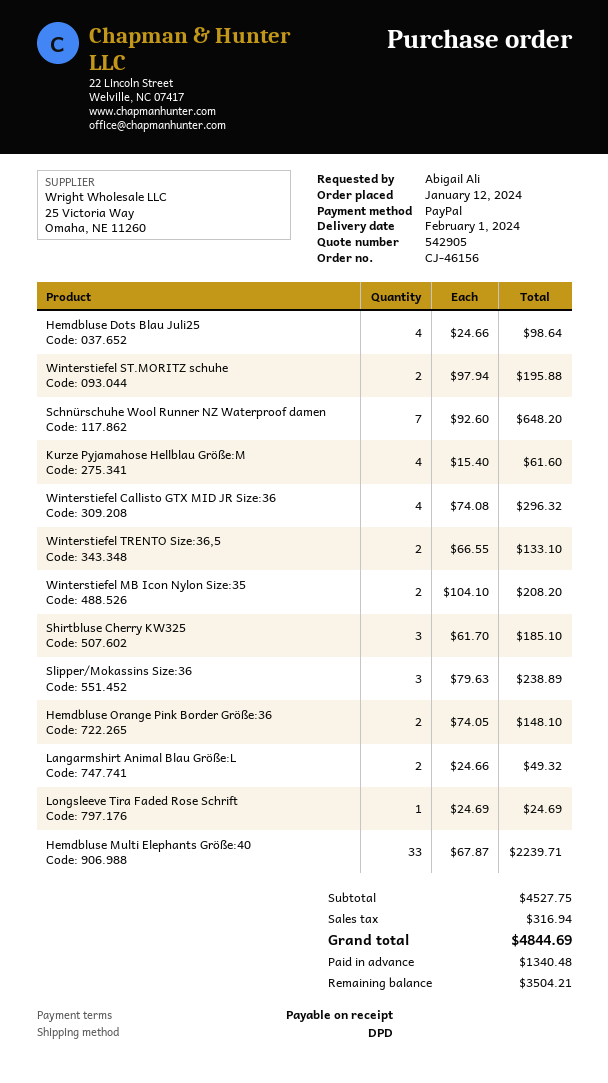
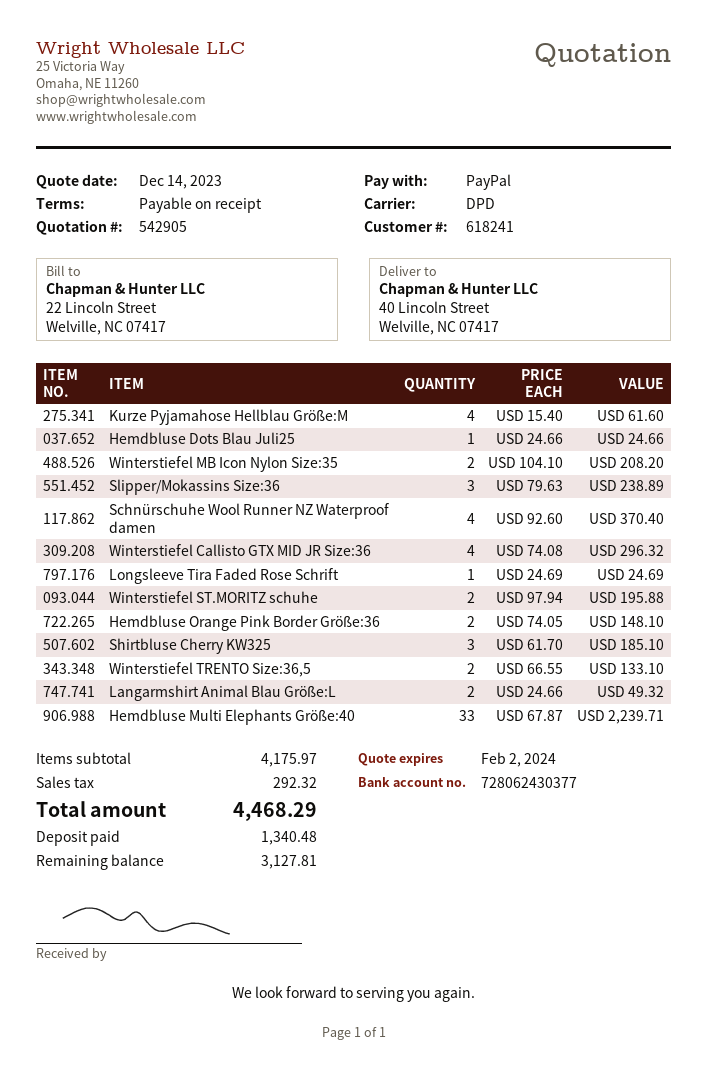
Hemdbluse Dots Blau Juli25: 4 x 24.66 = 98.64 -> 1 x 24.66 = 24.66
Schnürschuhe Wool Runner NZ Waterproof damen: 7 x 92.60 = 648.20 -> 4 x 92.60 = 370.40
subtotal: 4527.75 -> 4175.97
tax: 316.94 -> 292.32
total: 4844.69 -> 4468.29
balance: 3504.21 -> 3127.81

